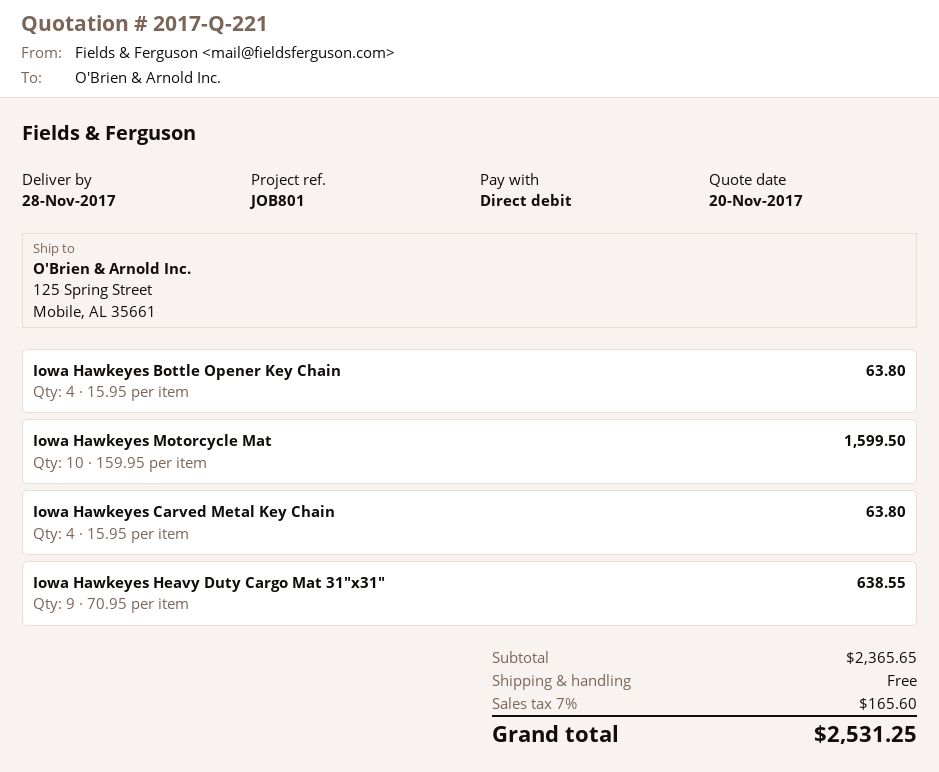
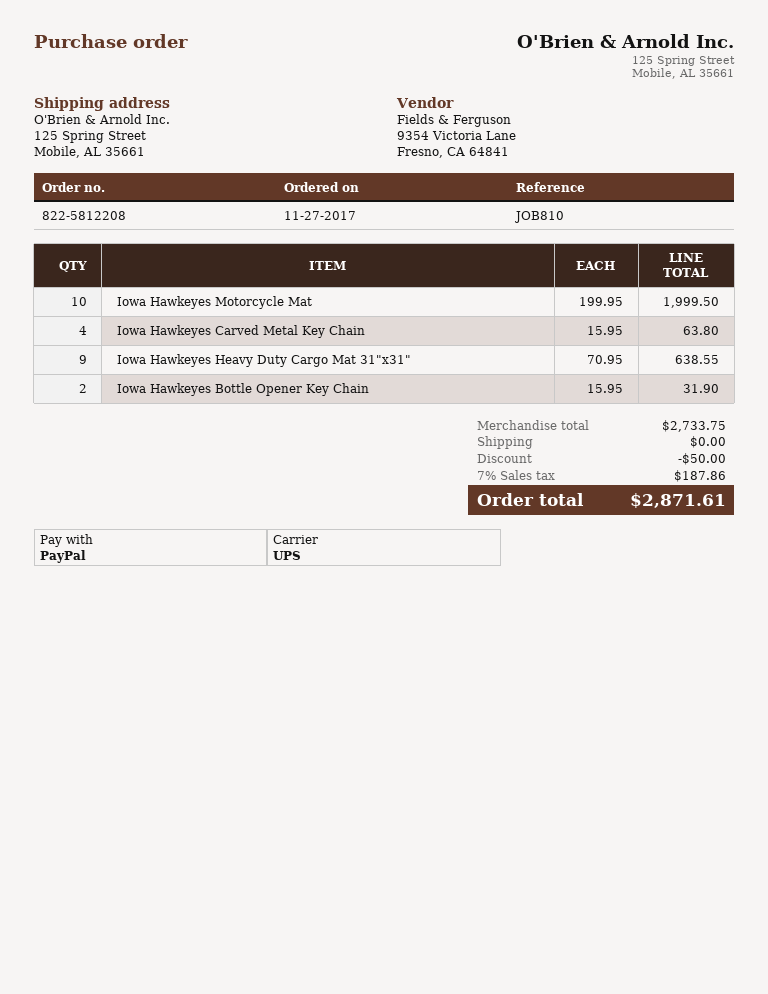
reference: JOB801 -> JOB810
payment method: direct debit -> PayPal
Iowa Hawkeyes Bottle Opener Key Chain: 4 x 15.95 = 63.80 -> 2 x 15.95 = 31.90
Iowa Hawkeyes Motorcycle Mat: 10 x 159.95 = 1599.50 -> 10 x 199.95 = 1999.50
subtotal: 2365.65 -> 2733.75
discount: none -> 50.00
tax: 7% = 165.60 -> 7% = 187.86
total: 2531.25 -> 2871.61

